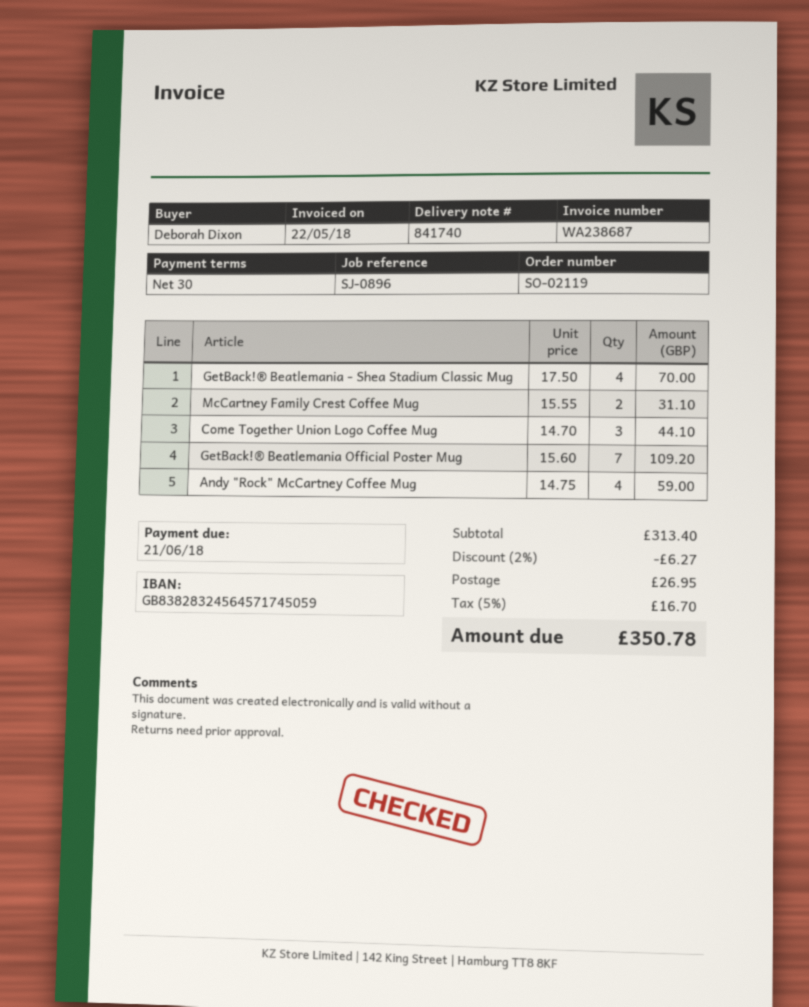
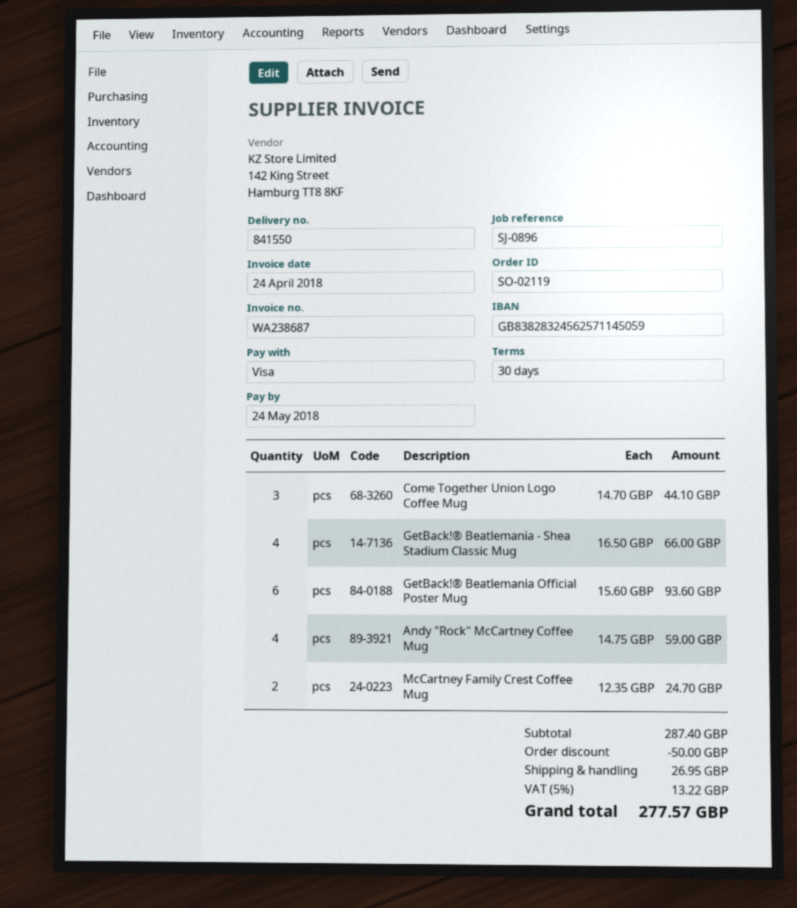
delivery note number: 841740 -> 841550
invoice date: 2018-05-22 -> 2018-04-24
due date: 2018-06-21 -> 2018-05-24
bank account: GB83828324564571745059 -> GB83828324562571145059
GetBack!® Beatlemania - Shea Stadium Classic Mug: 4 x 17.50 = 70.00 -> 4 x 16.50 = 66.00
McCartney Family Crest Coffee Mug: 2 x 15.55 = 31.10 -> 2 x 12.35 = 24.70
GetBack!® Beatlemania Official Poster Mug: 7 x 15.60 = 109.20 -> 6 x 15.60 = 93.60
subtotal: 313.40 -> 287.40
discount: 6.27 -> 50.00
tax: 5% = 16.70 -> 5% = 13.22
total: 350.78 -> 277.57

